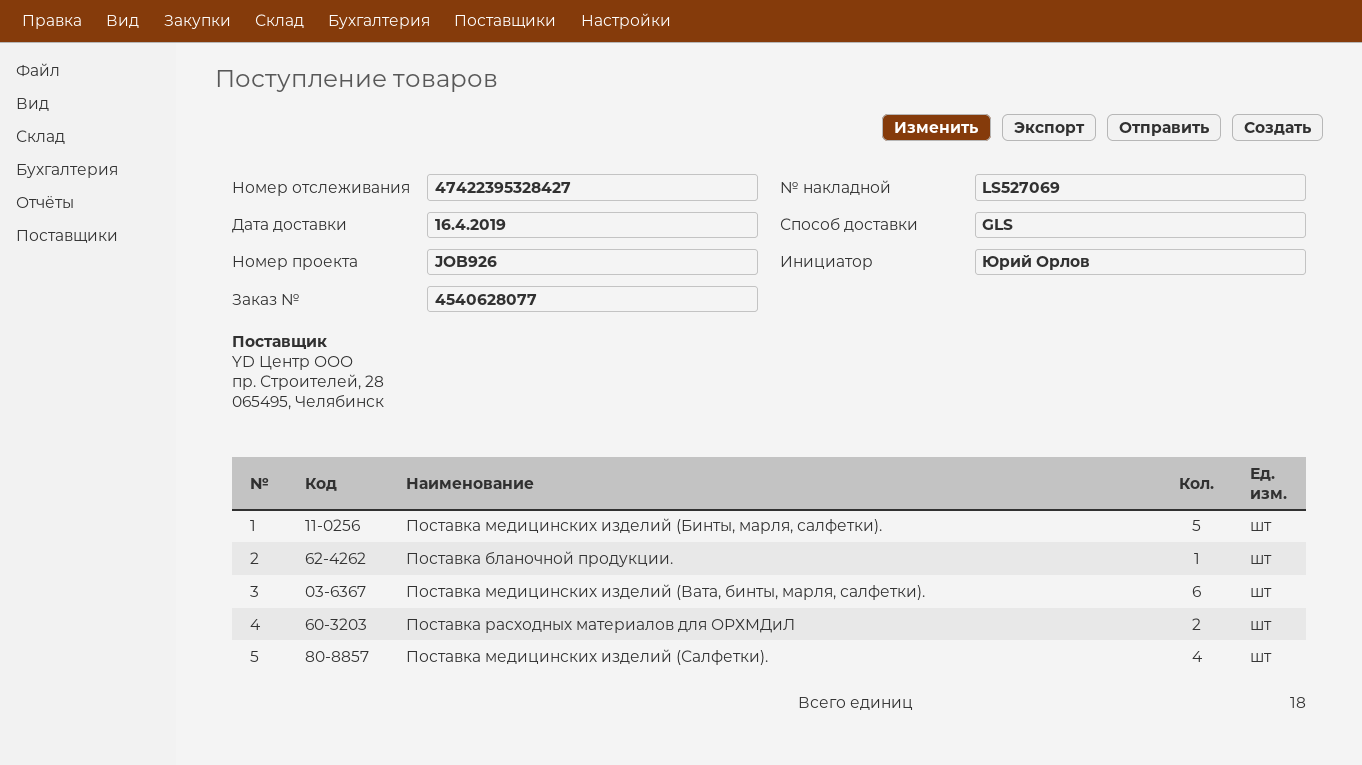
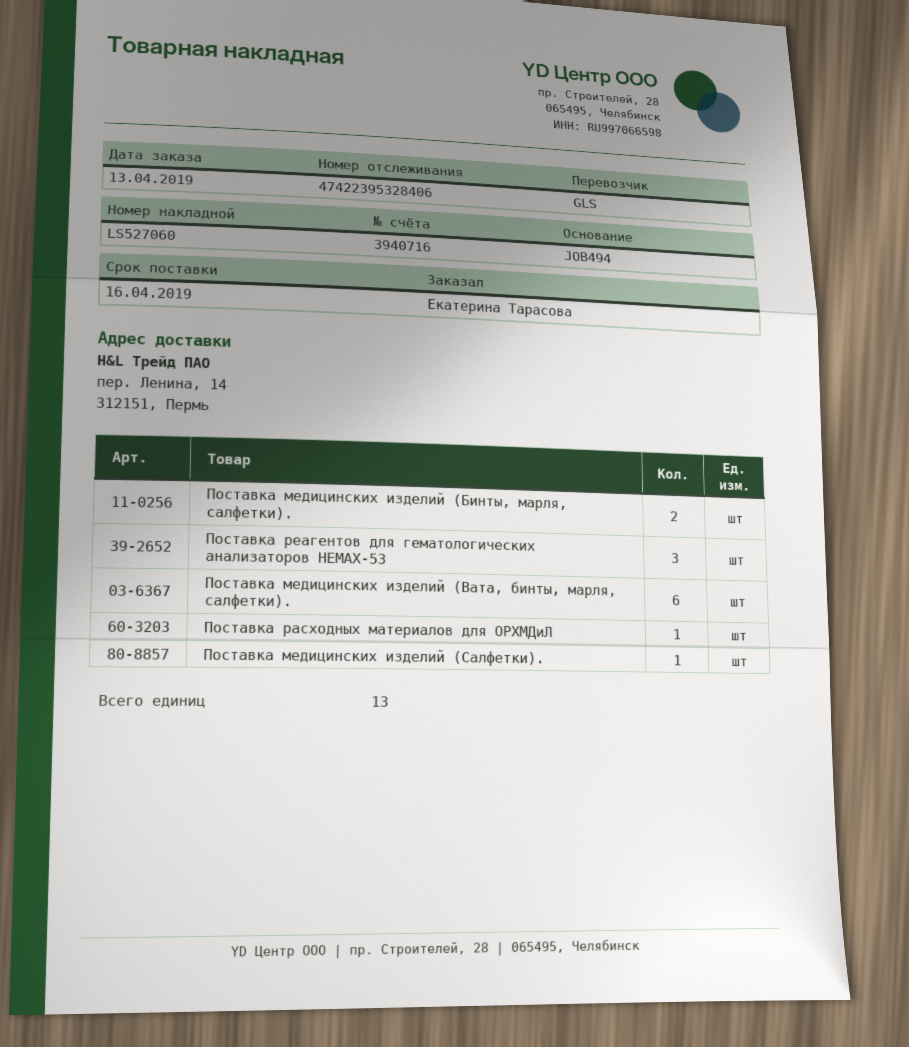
delivery note number: LS527069 -> LS527060
reference: JOB926 -> JOB494
ordered by: Юрий Орлов -> Екатерина Тарасова
tracking number: 47422395328427 -> 47422395328406
Поставка медицинских изделий (Бинты, марля, салфетки).: 5 -> 2
Поставка бланочной продукции.: 1 -> none
Поставка расходных материалов для ОРХМДиЛ: 2 -> 1
Поставка медицинских изделий (Салфетки).: 4 -> 1
Поставка реагентов для гематологических анализаторов НЕМАХ-53: none -> 3
total quantity: 18 -> 13

